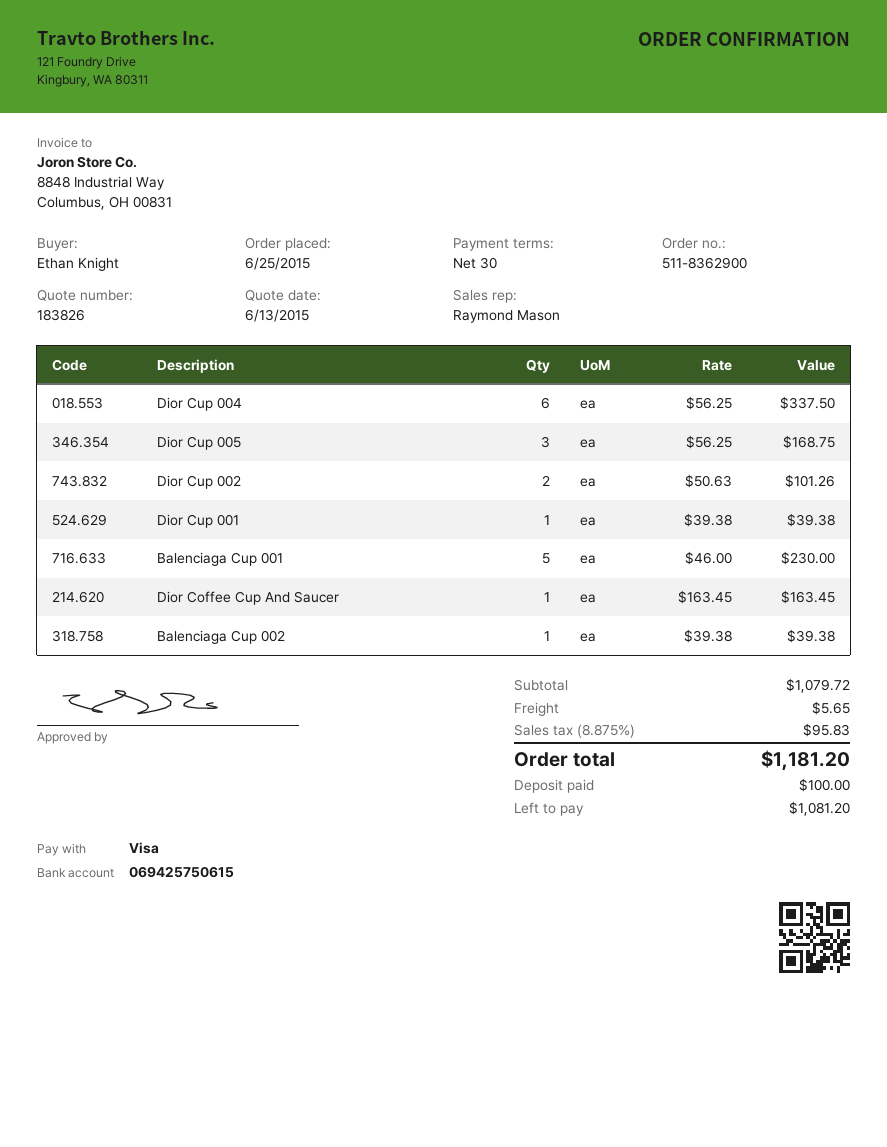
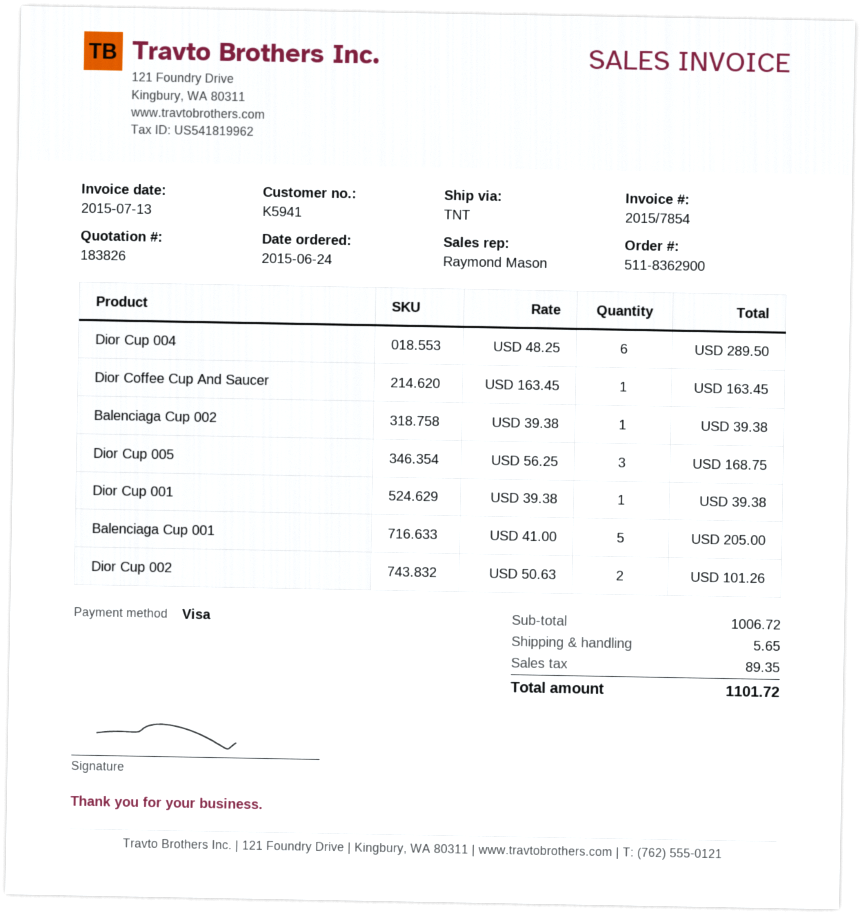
order date: 2015-06-25 -> 2015-06-24
Dior Cup 004: 6 x 56.25 = 337.50 -> 6 x 48.25 = 289.50
Balenciaga Cup 001: 5 x 46.00 = 230.00 -> 5 x 41.00 = 205.00
subtotal: 1079.72 -> 1006.72
tax: 95.83 -> 89.35
total: 1181.20 -> 1101.72

